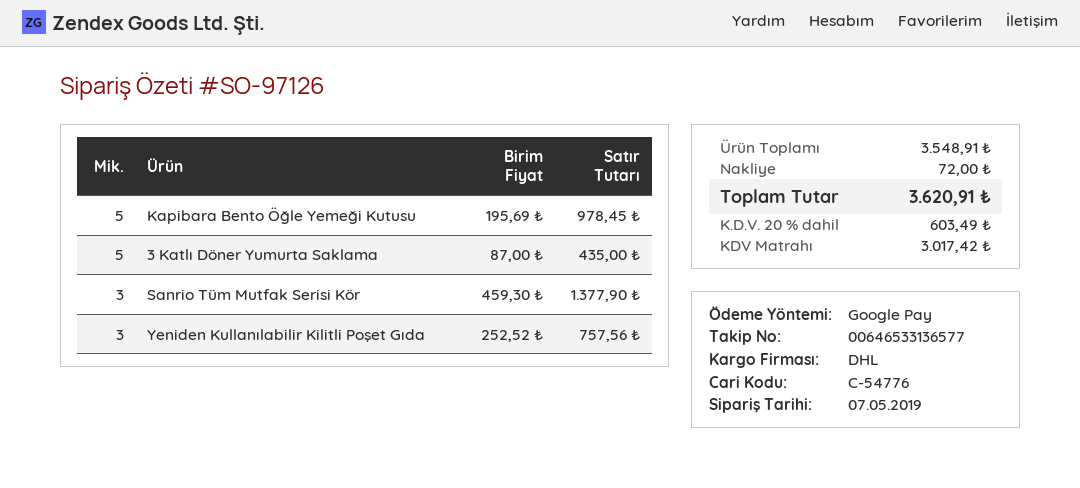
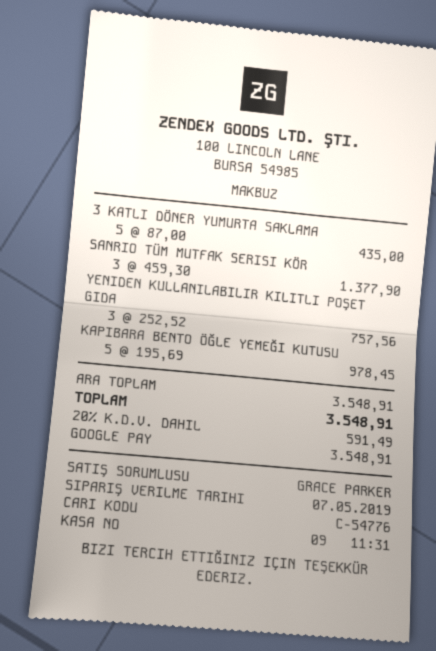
shipping: 72.00 -> none
tax: 20% = 603.49 -> 20% = 591.49
total: 3620.91 -> 3548.91

